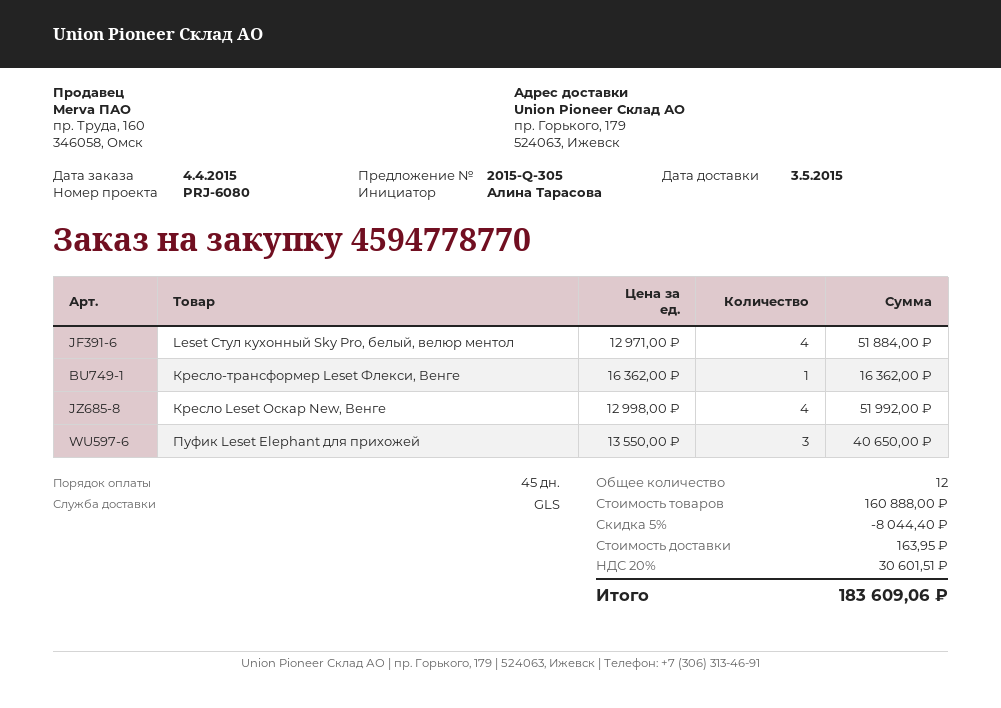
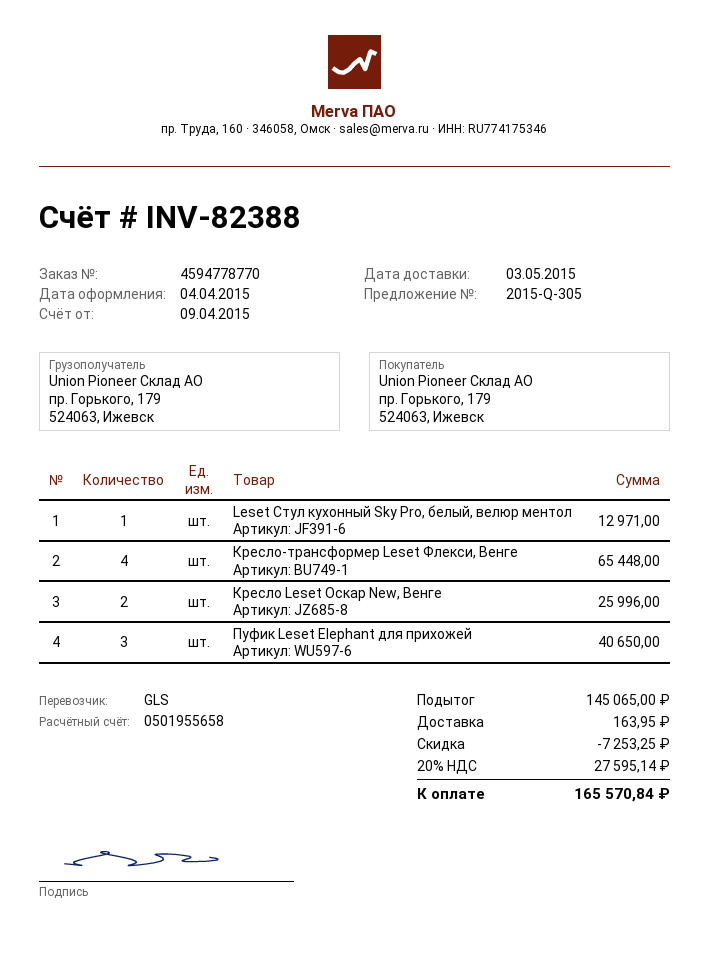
Leset Стул кухонный Sky Pro, белый, велюр ментол: 4 for 51884.00 -> 1 for 12971.00
Кресло-трансформер Leset Флекси, Венге: 1 for 16362.00 -> 4 for 65448.00
Кресло Leset Оскар New, Венге: 4 for 51992.00 -> 2 for 25996.00
subtotal: 160888.00 -> 145065.00
discount: 8044.40 -> 7253.25
tax: 20% = 30601.51 -> 20% = 27595.14
total: 183609.06 -> 165570.84

